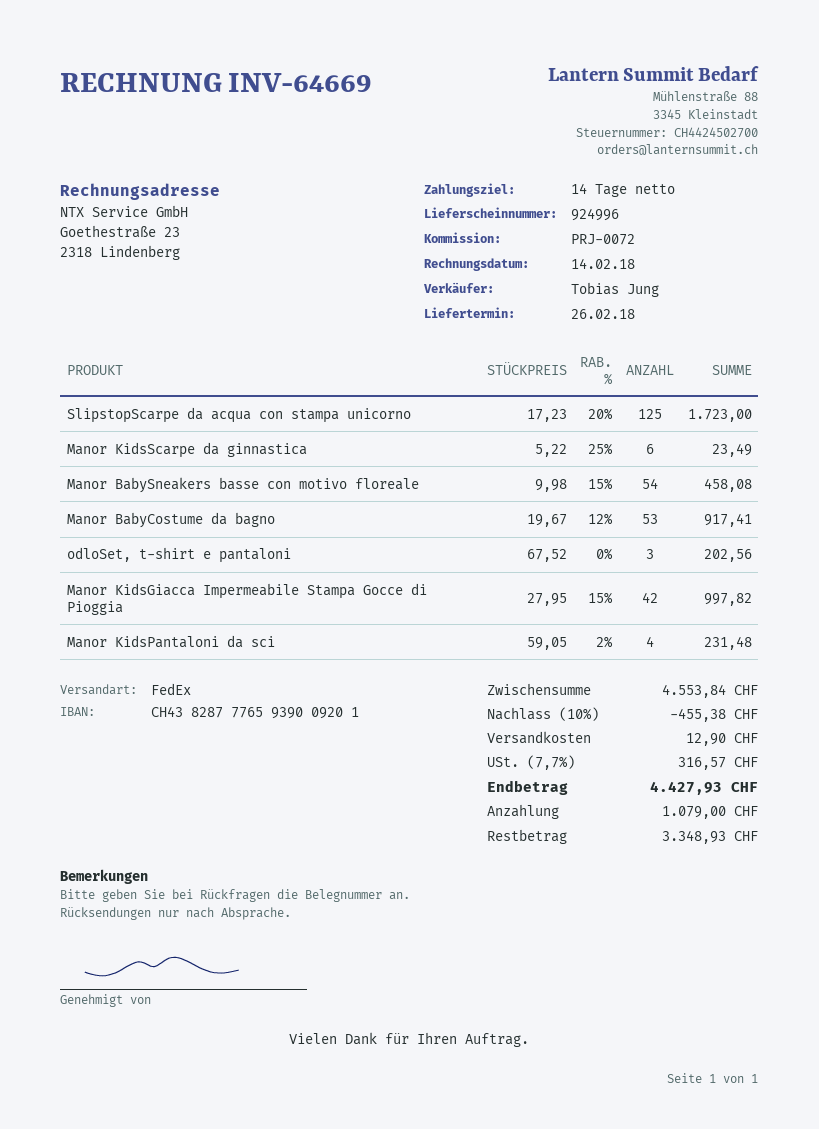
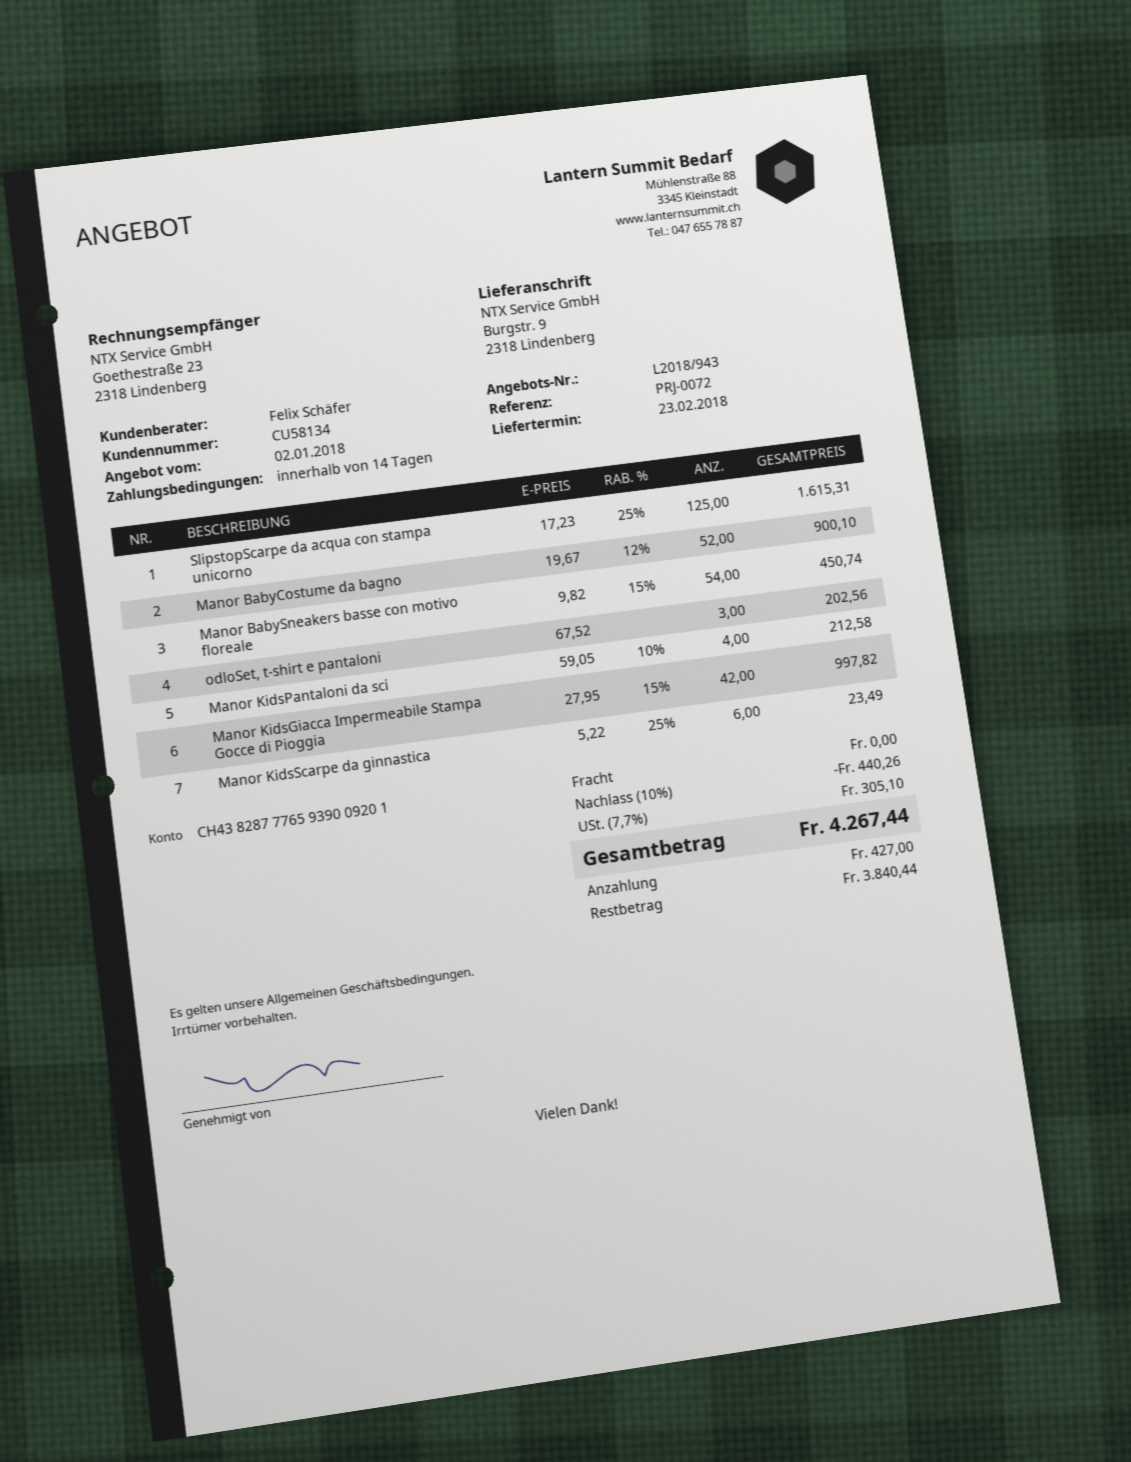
delivery date: 2018-02-26 -> 2018-02-23
sales rep: Tobias Jung -> Felix Schäfer
SlipstopScarpe da acqua con stampa unicorno: 125 x 17.23 - 20% = 1723.00 -> 125 x 17.23 - 25% = 1615.31
Manor BabySneakers basse con motivo floreale: 54 x 9.98 - 15% = 458.08 -> 54 x 9.82 - 15% = 450.74
Manor BabyCostume da bagno: 53 x 19.67 - 12% = 917.41 -> 52 x 19.67 - 12% = 900.10
Manor KidsPantaloni da sci: 4 x 59.05 - 2% = 231.48 -> 4 x 59.05 - 10% = 212.58
discount: 10% = 455.38 -> 10% = 440.26
shipping: 12.90 -> 0.00
tax: 7.7% = 316.57 -> 7.7% = 305.10
total: 4427.93 -> 4267.44
deposit: 1079.00 -> 427.00
balance: 3348.93 -> 3840.44

